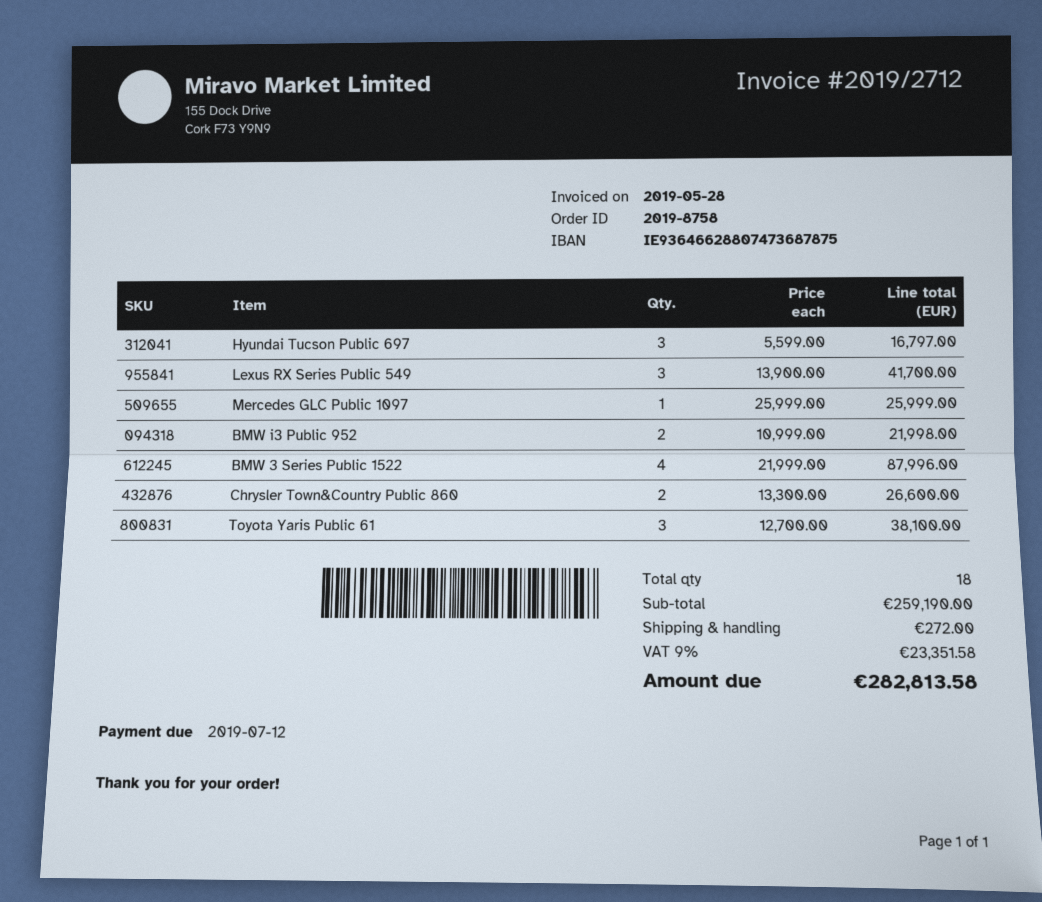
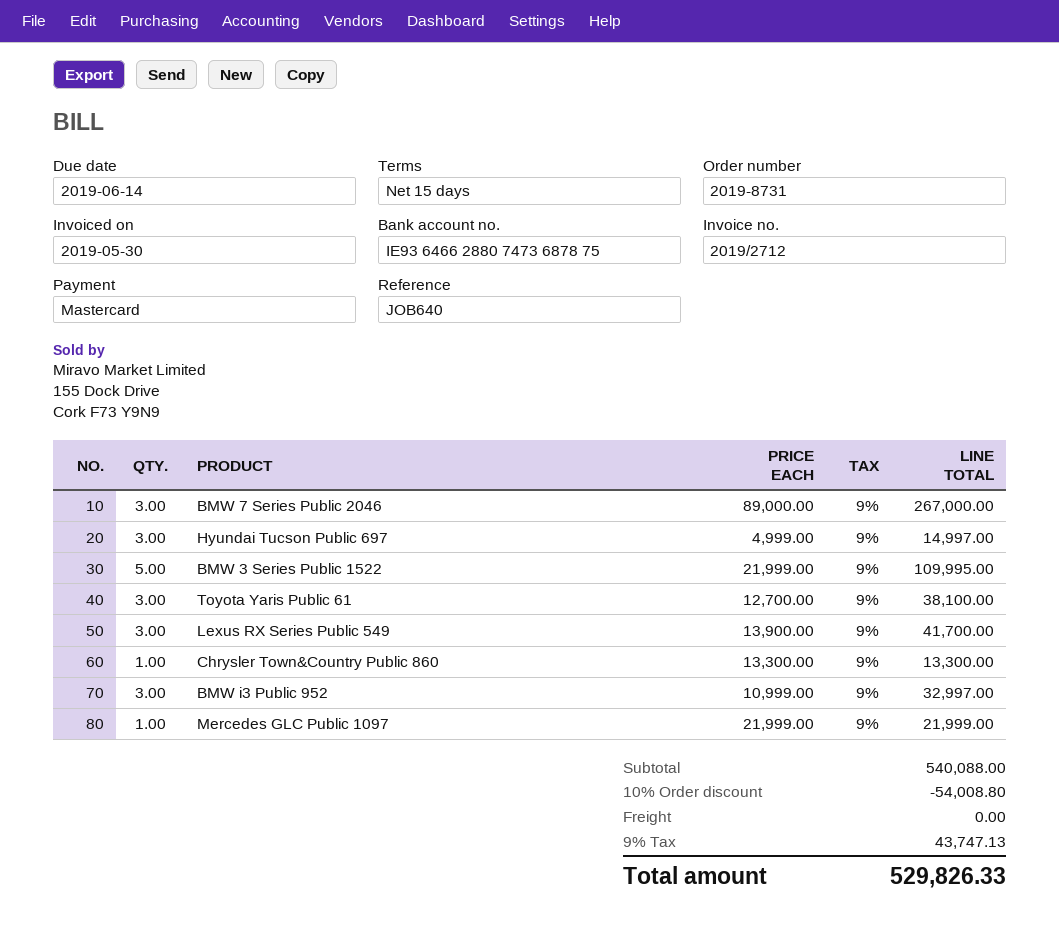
order number: 2019-8758 -> 2019-8731
invoice date: 2019-05-28 -> 2019-05-30
due date: 2019-07-12 -> 2019-06-14
Hyundai Tucson Public 697: 3 x 5599.00 = 16797.00 -> 3 x 4999.00 = 14997.00
Mercedes GLC Public 1097: 1 x 25999.00 = 25999.00 -> 1 x 21999.00 = 21999.00
BMW i3 Public 952: 2 x 10999.00 = 21998.00 -> 3 x 10999.00 = 32997.00
BMW 3 Series Public 1522: 4 x 21999.00 = 87996.00 -> 5 x 21999.00 = 109995.00
Chrysler Town&Country Public 860: 2 x 13300.00 = 26600.00 -> 1 x 13300.00 = 13300.00
BMW 7 Series Public 2046: none -> 3 x 89000.00 = 267000.00
subtotal: 259190.00 -> 540088.00
discount: none -> 10% = 54008.80
shipping: 272.00 -> 0.00
tax: 9% = 23351.58 -> 9% = 43747.13
total: 282813.58 -> 529826.33

